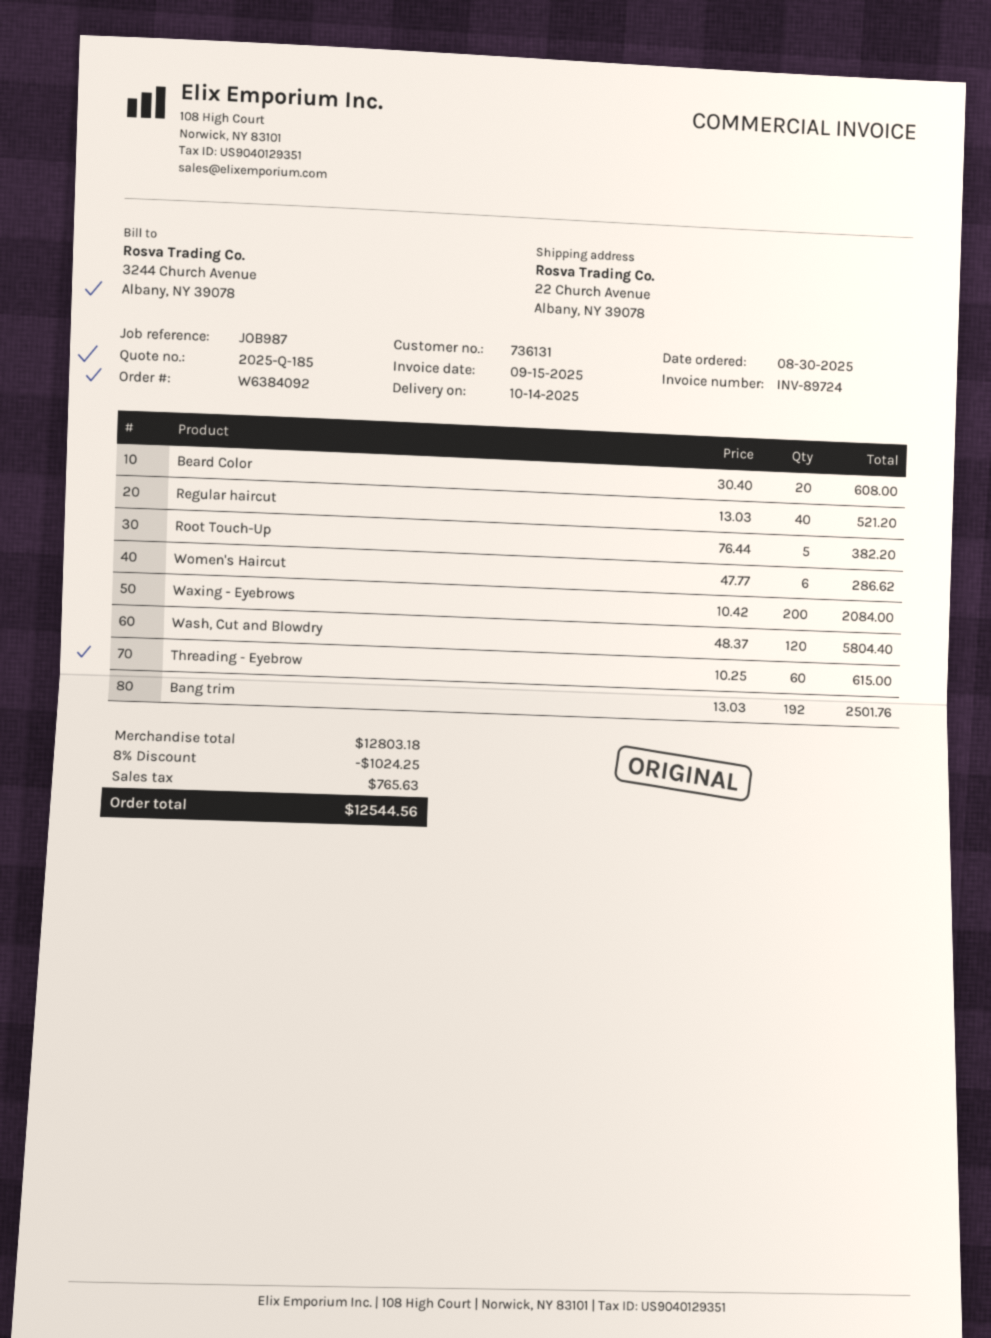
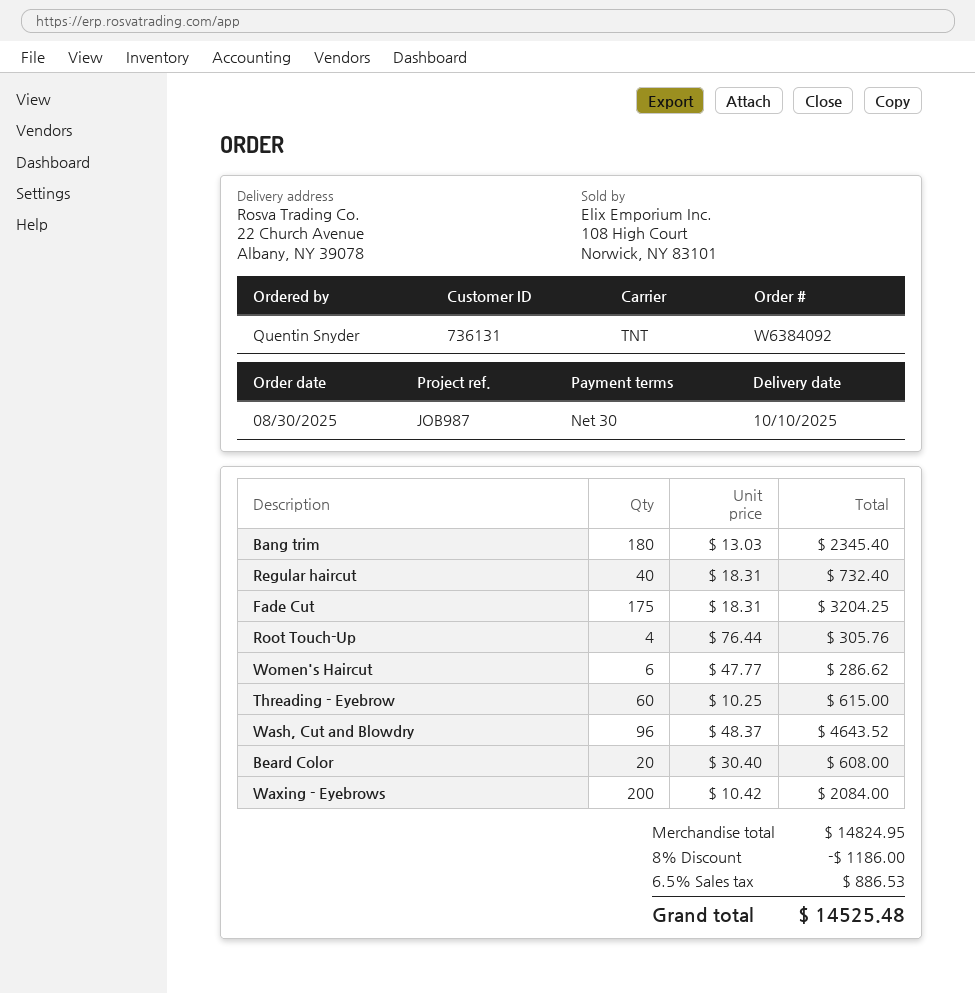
delivery date: 2025-10-14 -> 2025-10-10
Regular haircut: 40 x 13.03 = 521.20 -> 40 x 18.31 = 732.40
Root Touch-Up: 5 x 76.44 = 382.20 -> 4 x 76.44 = 305.76
Wash, Cut and Blowdry: 120 x 48.37 = 5804.40 -> 96 x 48.37 = 4643.52
Bang trim: 192 x 13.03 = 2501.76 -> 180 x 13.03 = 2345.40
Fade Cut: none -> 175 x 18.31 = 3204.25
subtotal: 12803.18 -> 14824.95
discount: 8% = 1024.25 -> 8% = 1186.00
tax: 765.63 -> 886.53
total: 12544.56 -> 14525.48

